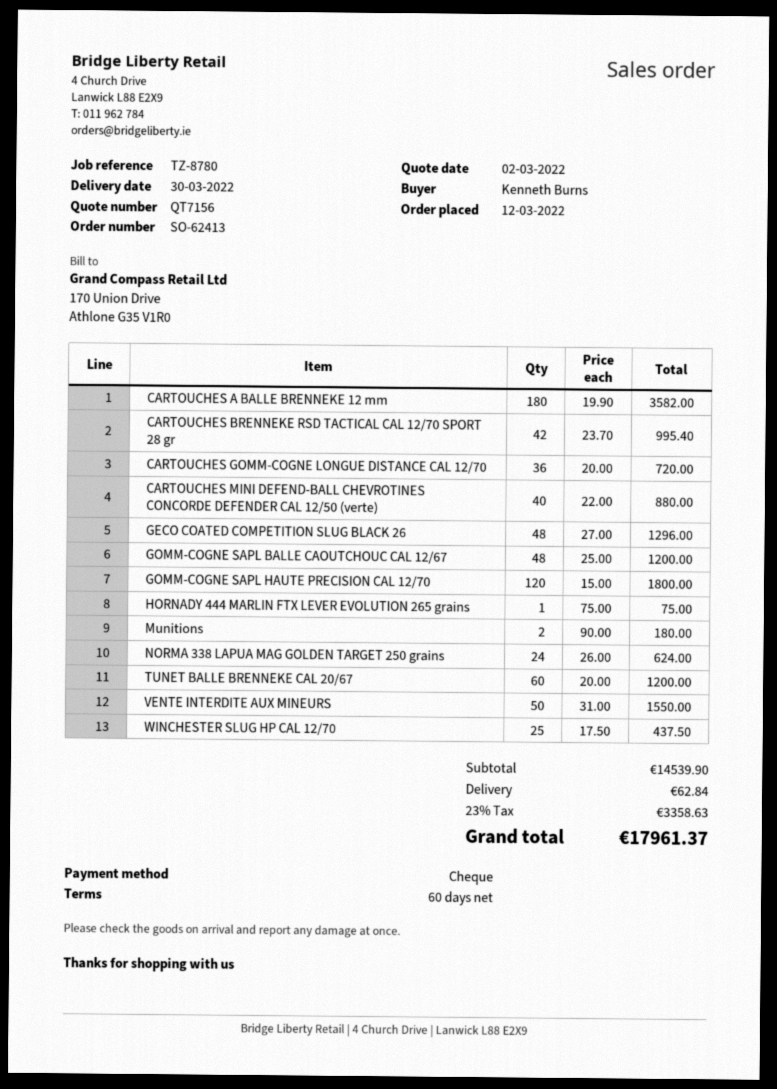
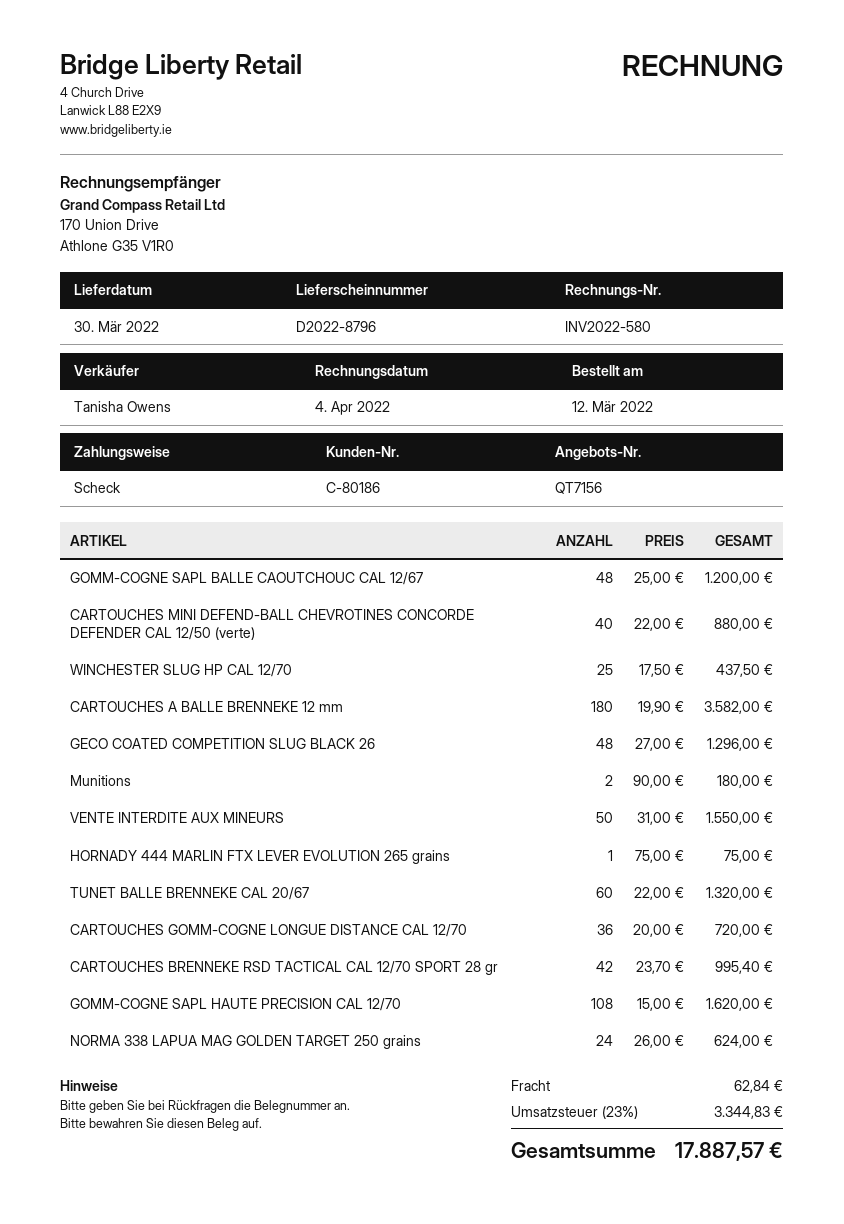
GOMM-COGNE SAPL HAUTE PRECISION CAL 12/70: 120 x 15.00 = 1800.00 -> 108 x 15.00 = 1620.00
TUNET BALLE BRENNEKE CAL 20/67: 60 x 20.00 = 1200.00 -> 60 x 22.00 = 1320.00
tax: 23% = 3358.63 -> 23% = 3344.83
total: 17961.37 -> 17887.57

